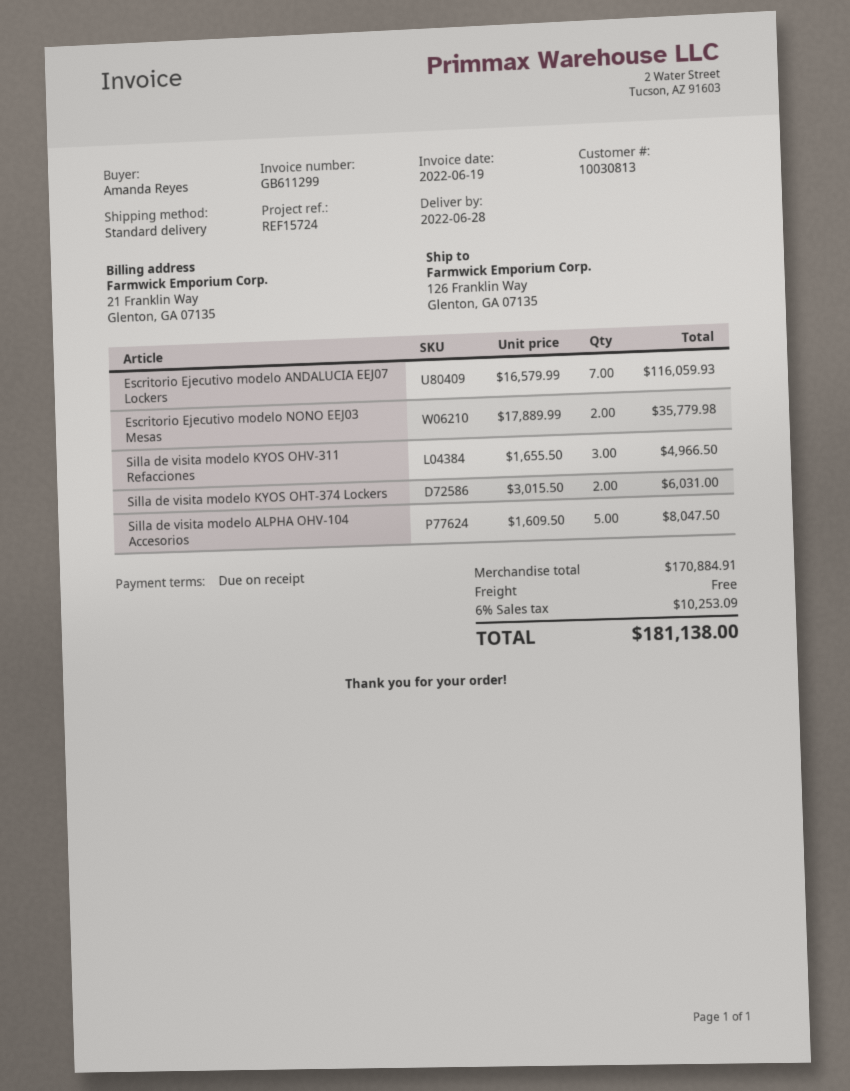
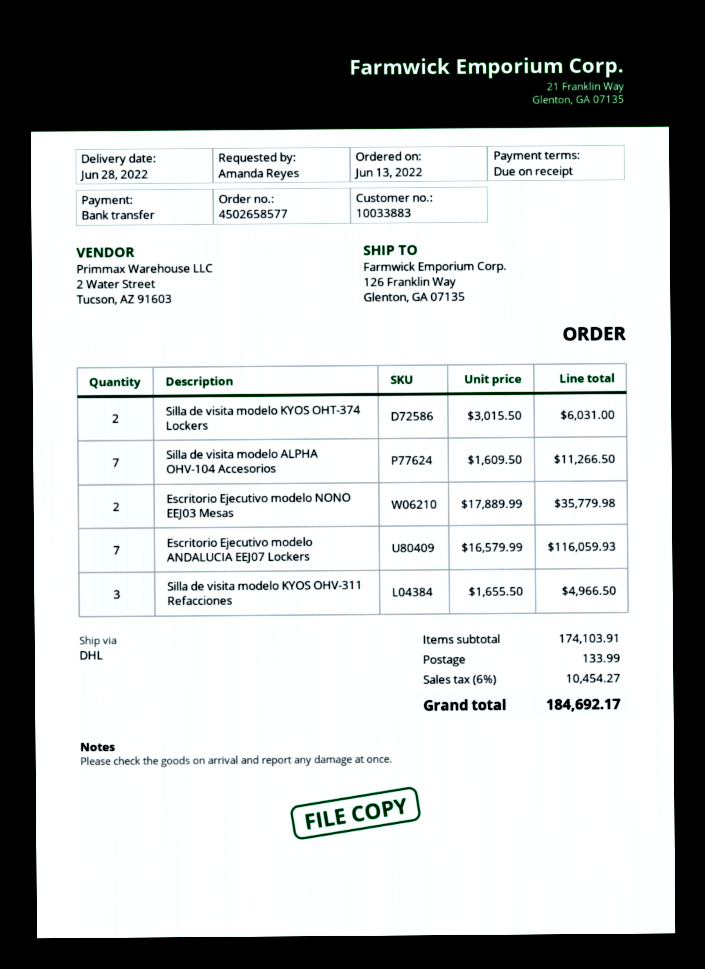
customer number: 10030813 -> 10033883
shipping method: standard -> DHL
Silla de visita modelo ALPHA OHV-104 Accesorios: 5 x 1609.50 = 8047.50 -> 7 x 1609.50 = 11266.50
subtotal: 170884.91 -> 174103.91
shipping: 0.00 -> 133.99
tax: 6% = 10253.09 -> 6% = 10454.27
total: 181138.00 -> 184692.17

